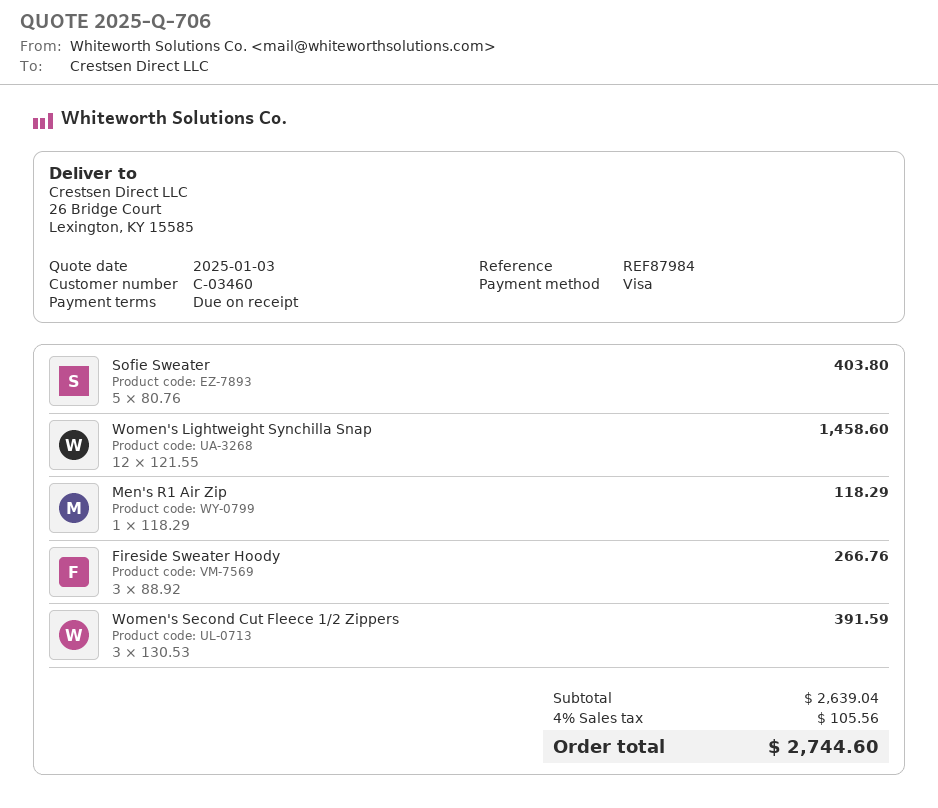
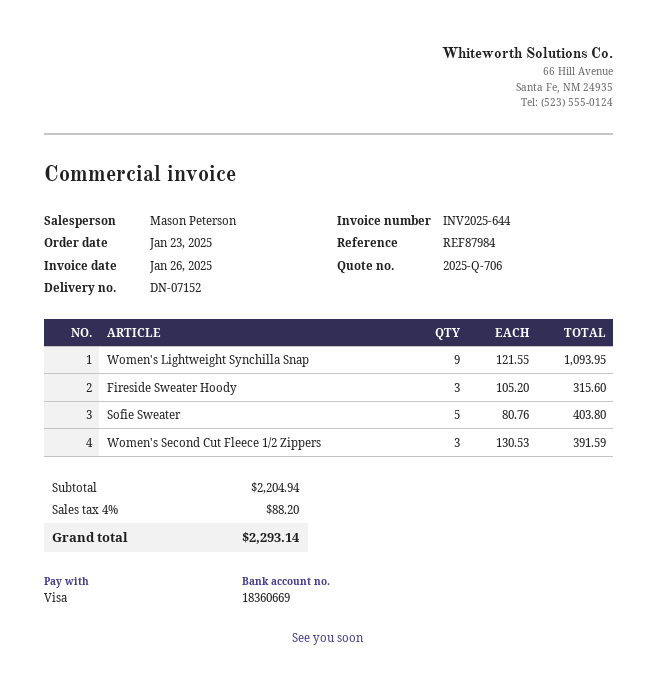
Women's Lightweight Synchilla Snap: 12 x 121.55 = 1458.60 -> 9 x 121.55 = 1093.95
Men's R1 Air Zip: 1 x 118.29 = 118.29 -> none
Fireside Sweater Hoody: 3 x 88.92 = 266.76 -> 3 x 105.20 = 315.60
subtotal: 2639.04 -> 2204.94
tax: 4% = 105.56 -> 4% = 88.20
total: 2744.60 -> 2293.14

